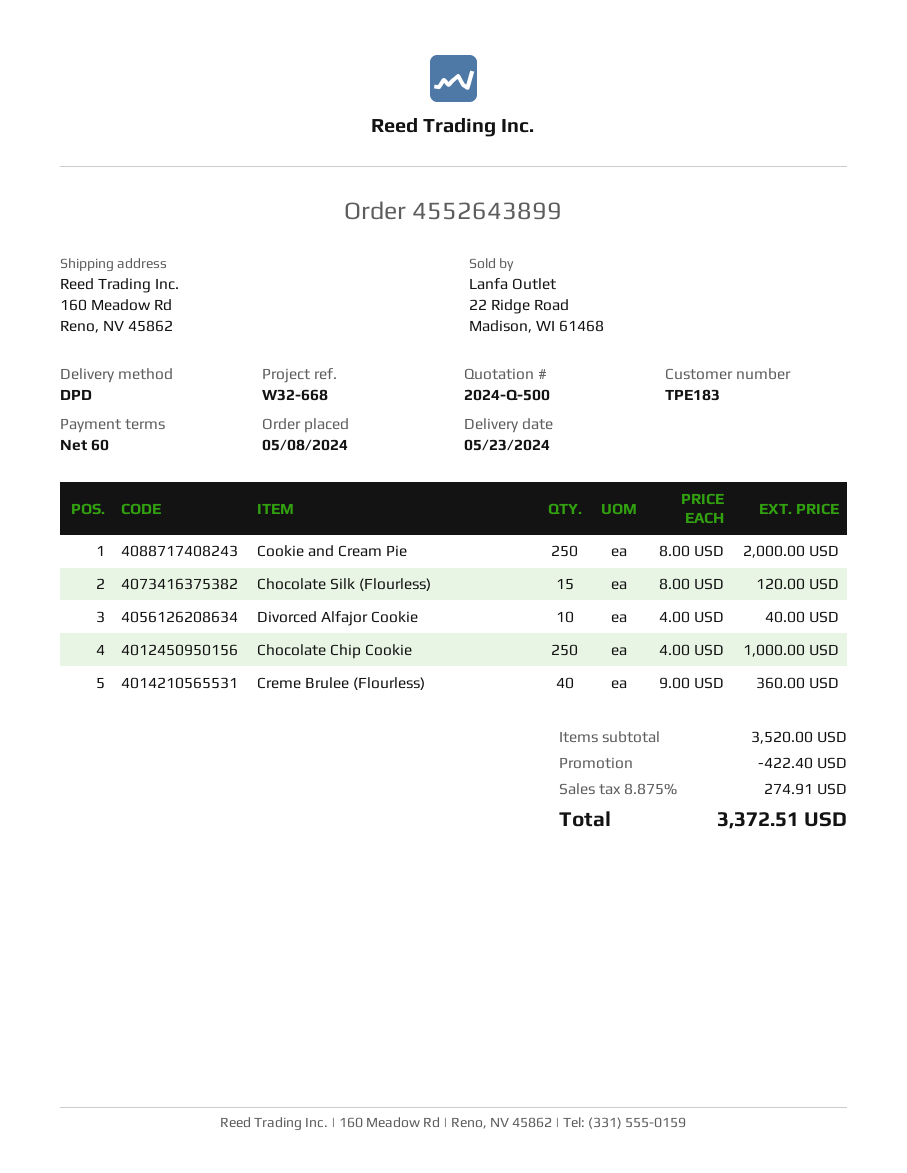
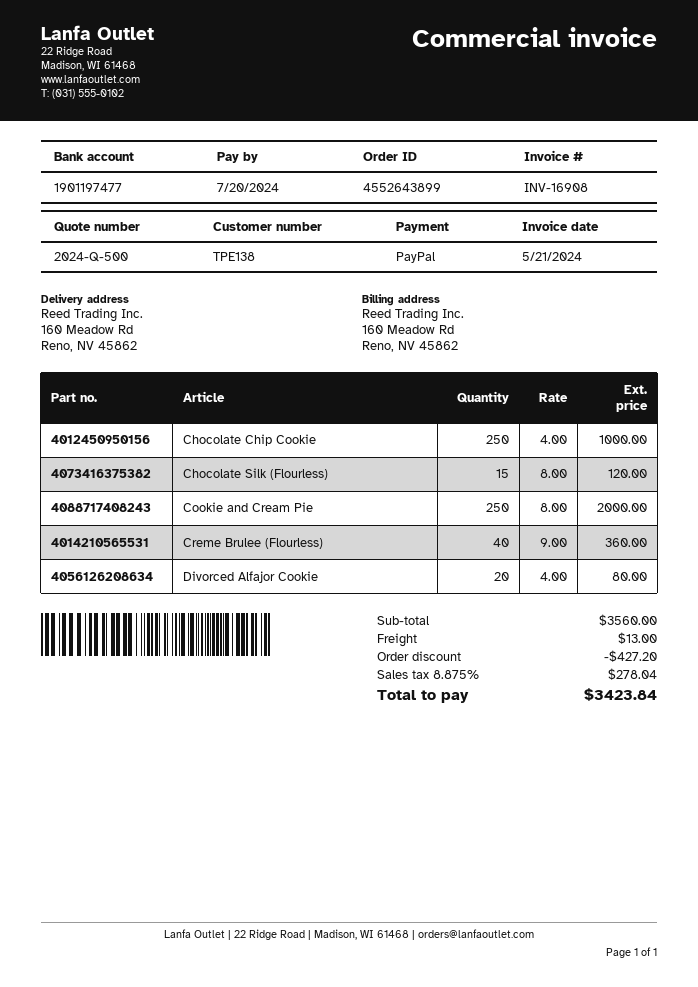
customer number: TPE183 -> TPE138
Divorced Alfajor Cookie: 10 x 4.00 = 40.00 -> 20 x 4.00 = 80.00
subtotal: 3520.00 -> 3560.00
discount: 422.40 -> 427.20
shipping: none -> 13.00
tax: 8.875% = 274.91 -> 8.875% = 278.04
total: 3372.51 -> 3423.84

